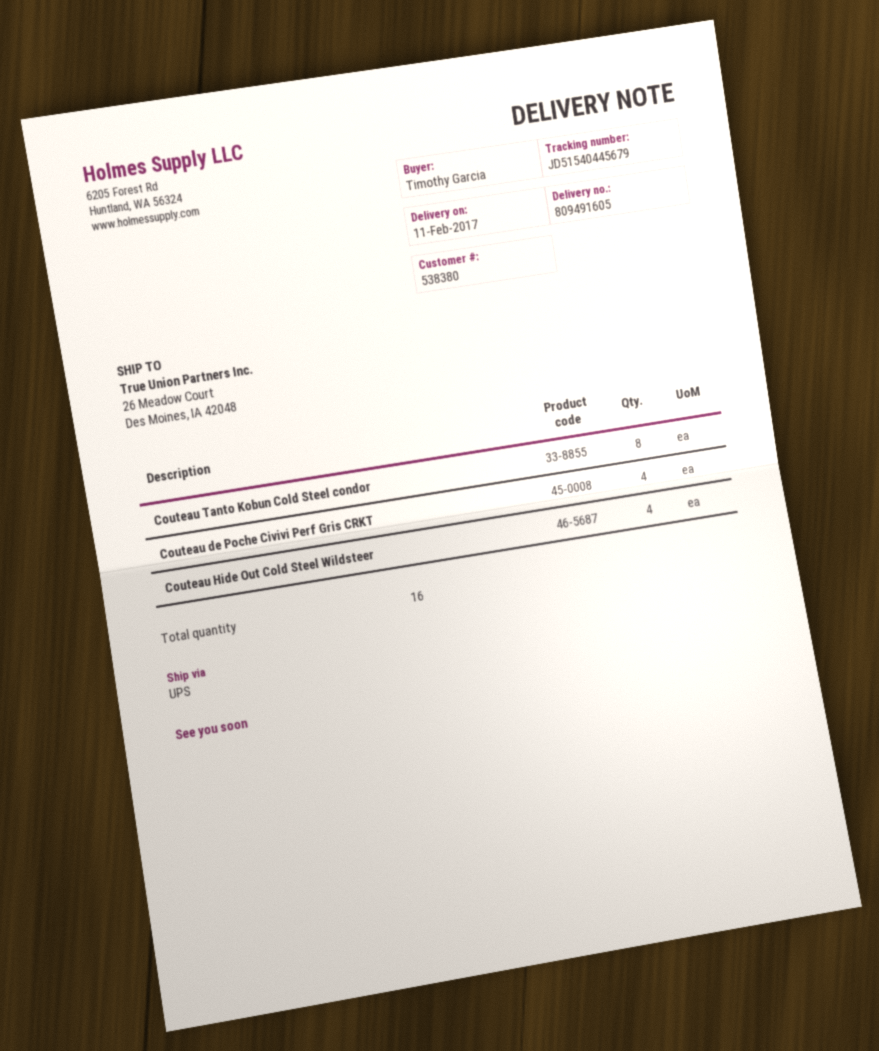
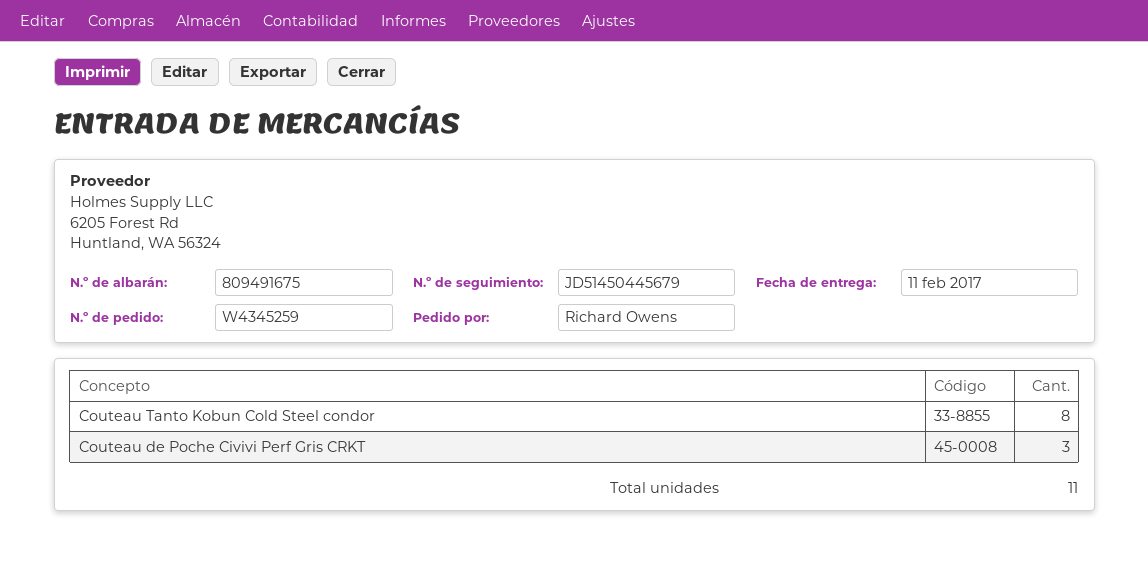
delivery note number: 809491605 -> 809491675
ordered by: Timothy Garcia -> Richard Owens
tracking number: JD51540445679 -> JD51450445679
Couteau de Poche Civivi Perf Gris CRKT: 4 -> 3
Couteau Hide Out Cold Steel Wildsteer: 4 -> none
total quantity: 16 -> 11

